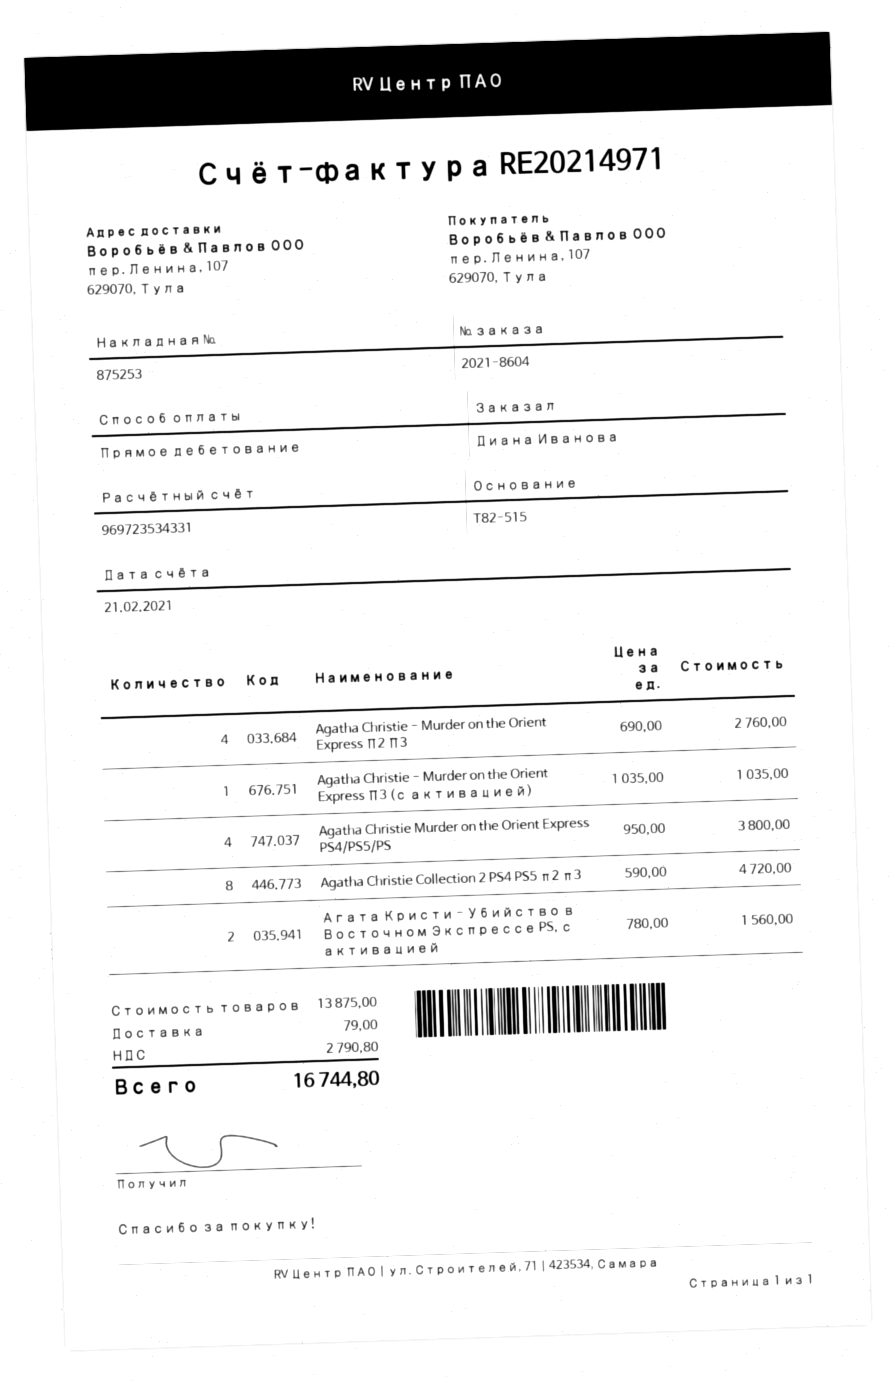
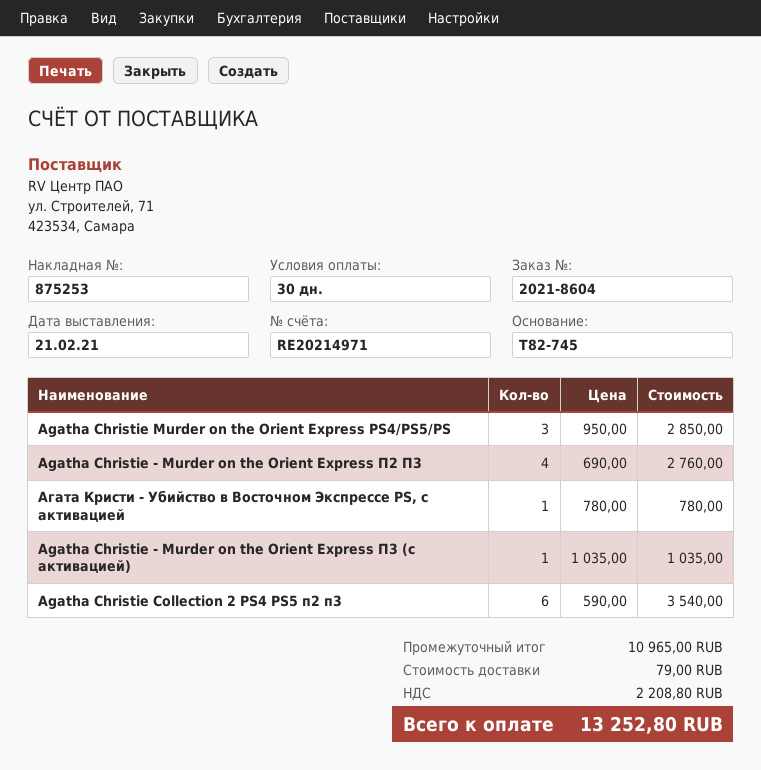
reference: T82-515 -> T82-745
Agatha Christie Murder on the Orient Express PS4/PS5/PS: 4 x 950.00 = 3800.00 -> 3 x 950.00 = 2850.00
Agatha Christie Collection 2 PS4 PS5 п2 п3: 8 x 590.00 = 4720.00 -> 6 x 590.00 = 3540.00
Агата Кристи - Убийство в Восточном Экспрессе PS, с активацией: 2 x 780.00 = 1560.00 -> 1 x 780.00 = 780.00
subtotal: 13875.00 -> 10965.00
tax: 2790.80 -> 2208.80
total: 16744.80 -> 13252.80

